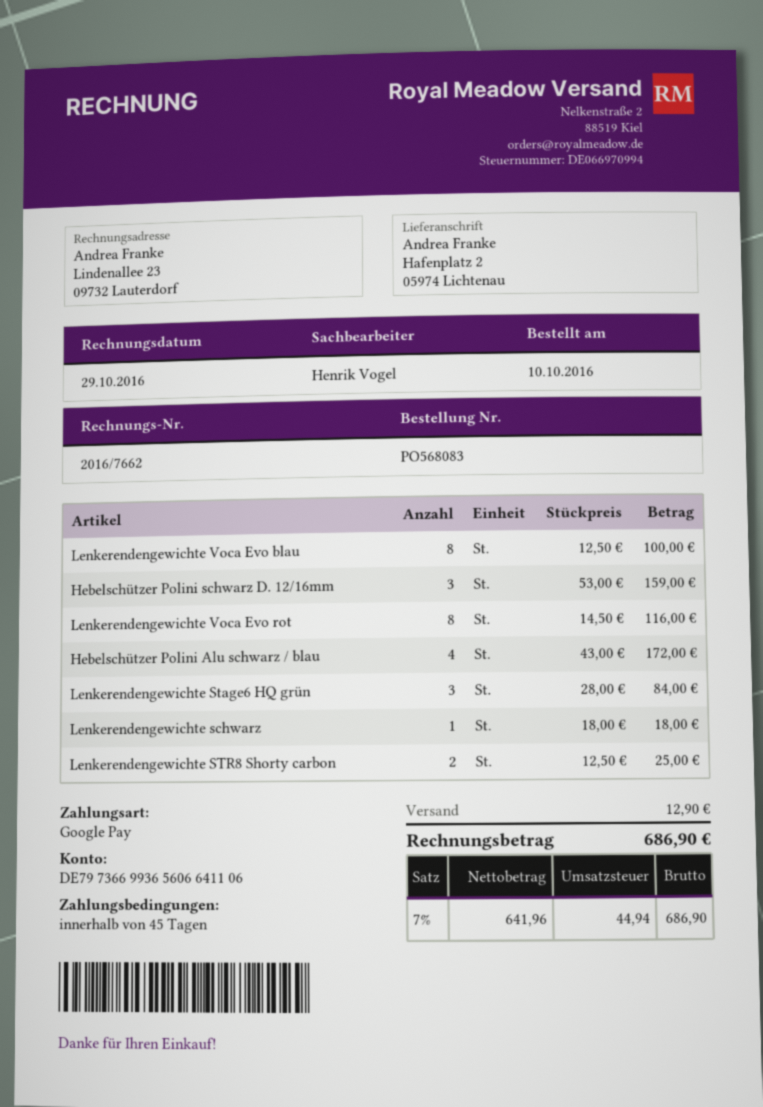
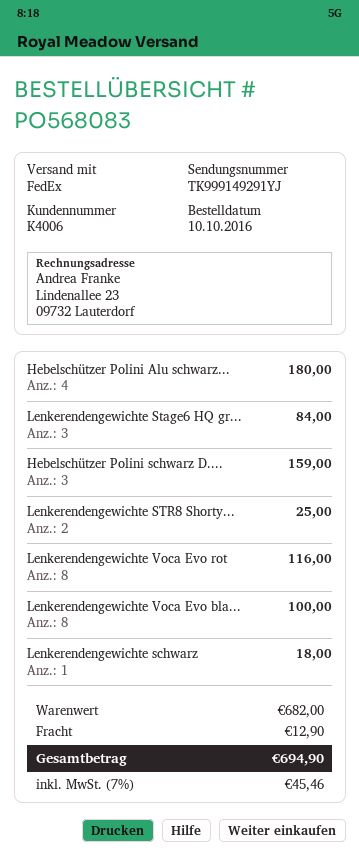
Hebelschützer Polini Alu schwarz / blau: 4 for 172.00 -> 4 for 180.00
tax: 7% = 44.94 -> 7% = 45.46
total: 686.90 -> 694.90

